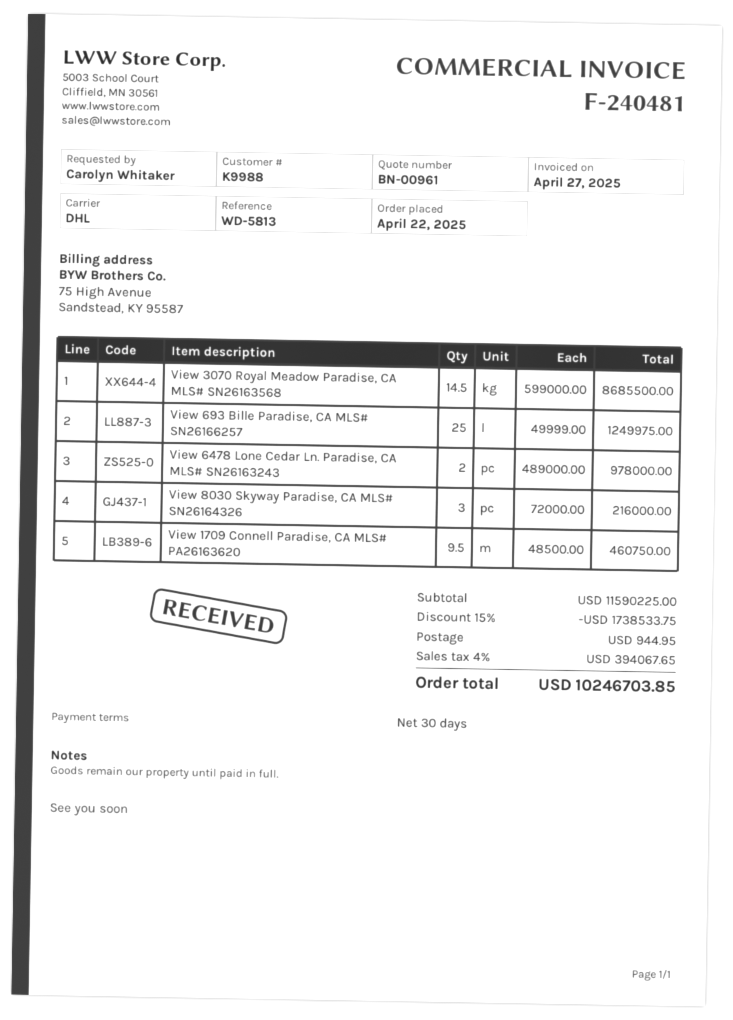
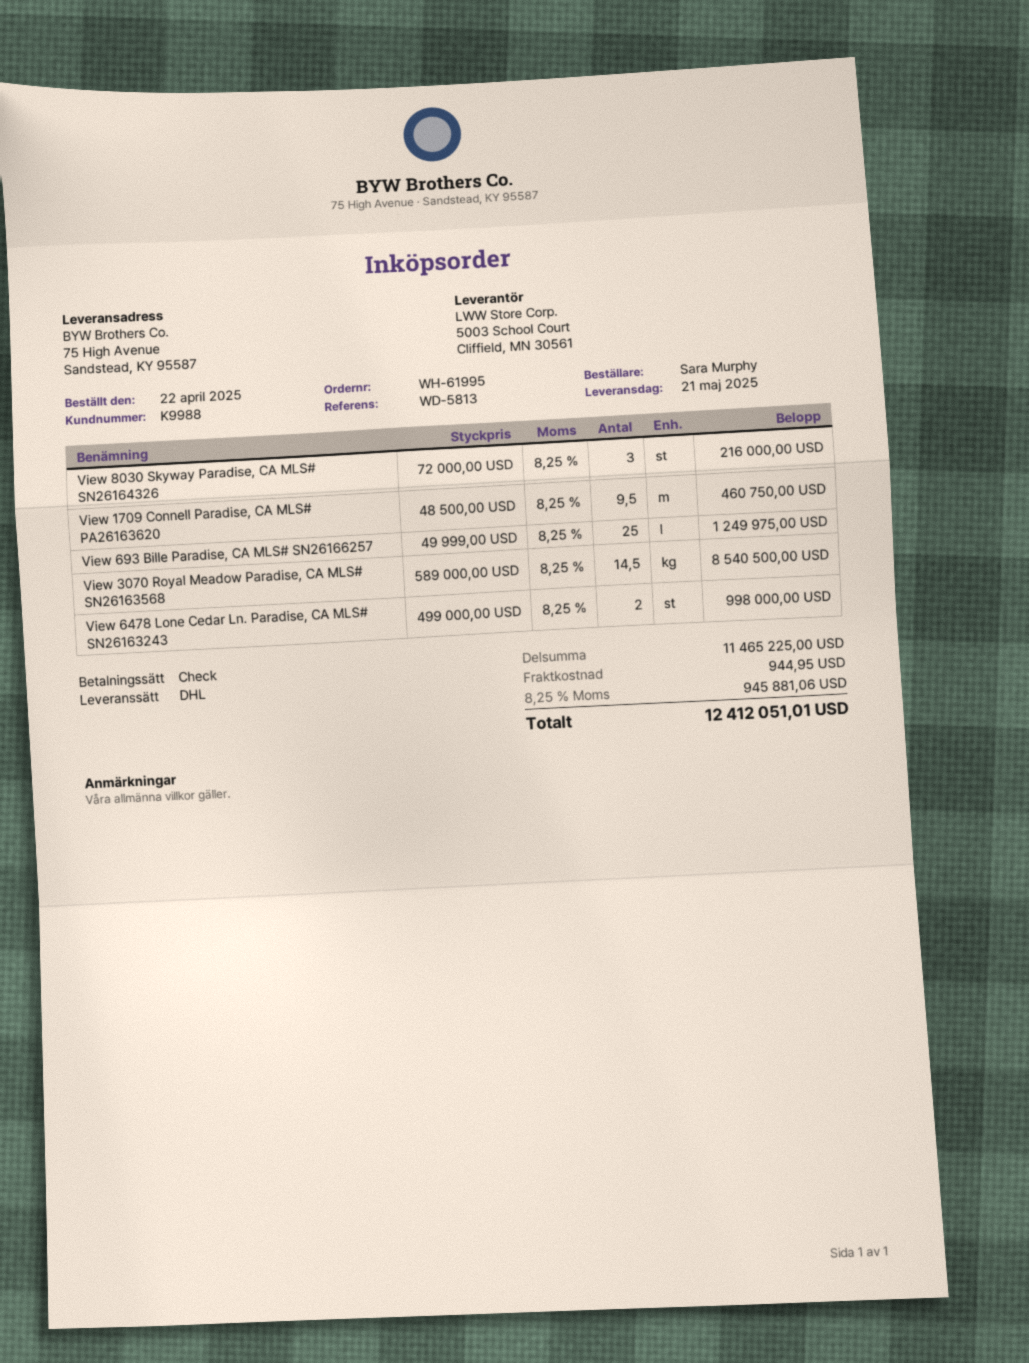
ordered by: Carolyn Whitaker -> Sara Murphy
View 3070 Royal Meadow Paradise, CA MLS# SN26163568: 14.5 x 599000.00 = 8685500.00 -> 14.5 x 589000.00 = 8540500.00
View 6478 Lone Cedar Ln. Paradise, CA MLS# SN26163243: 2 x 489000.00 = 978000.00 -> 2 x 499000.00 = 998000.00
subtotal: 11590225.00 -> 11465225.00
discount: 15% = 1738533.75 -> none
tax: 4% = 394067.65 -> 8.25% = 945881.06
total: 10246703.85 -> 12412051.01

